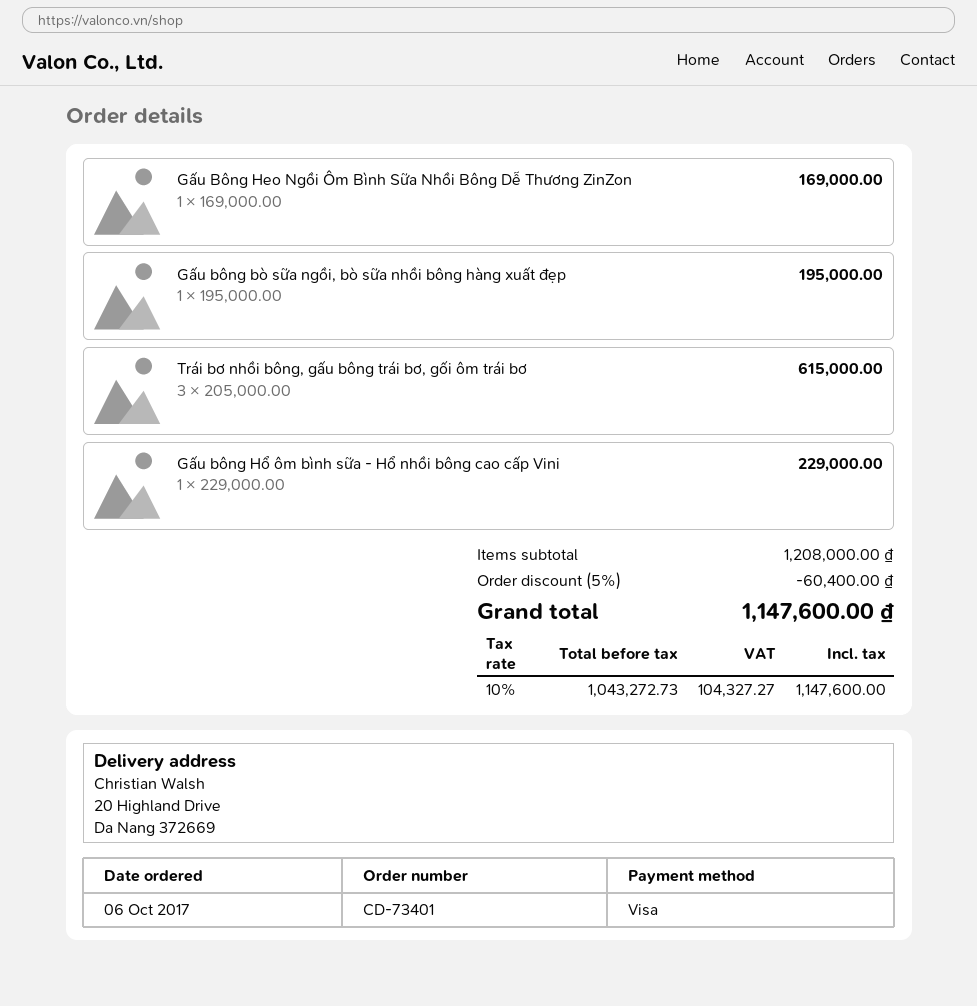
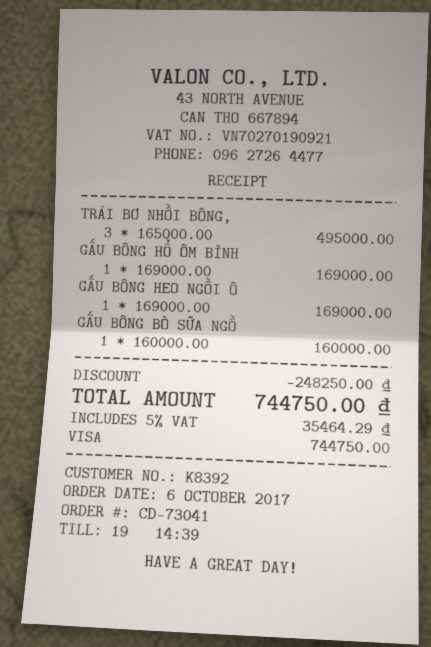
order number: CD-73401 -> CD-73041
Gấu bông bò sữa ngồi, bò sữa nhồi bông hàng xuất đẹp: 1 x 195000.00 = 195000.00 -> 1 x 160000.00 = 160000.00
Trái bơ nhồi bông, gấu bông trái bơ, gối ôm trái bơ: 3 x 205000.00 = 615000.00 -> 3 x 165000.00 = 495000.00
Gấu bông Hổ ôm bình sữa - Hổ nhồi bông cao cấp Vini: 1 x 229000.00 = 229000.00 -> 1 x 169000.00 = 169000.00
discount: 60400.00 -> 248250.00
tax: 10% = 104327.27 -> 5% = 35464.29
total: 1147600.00 -> 744750.00

